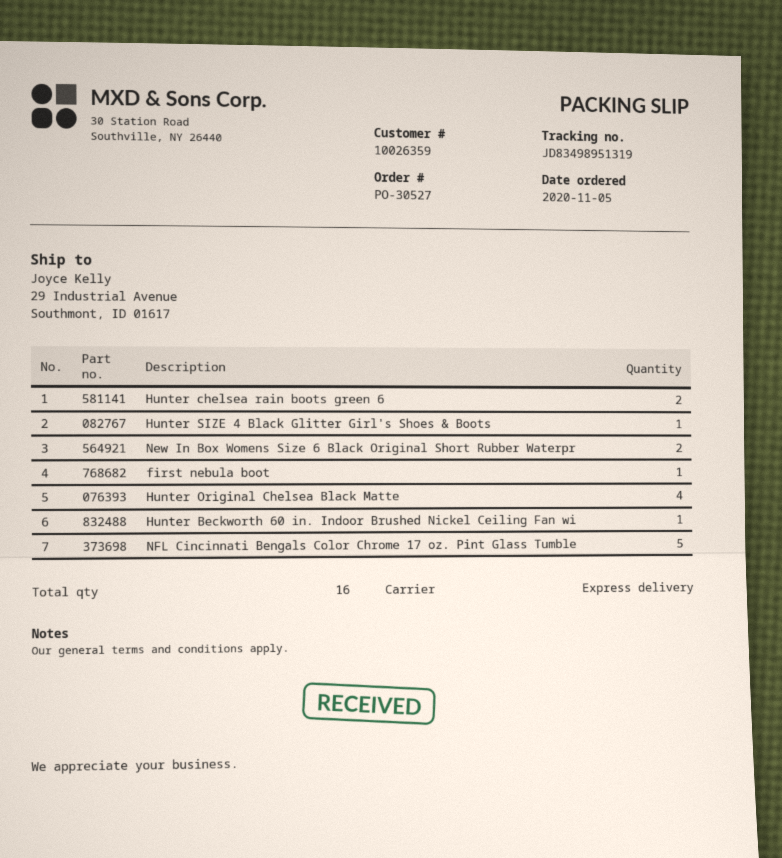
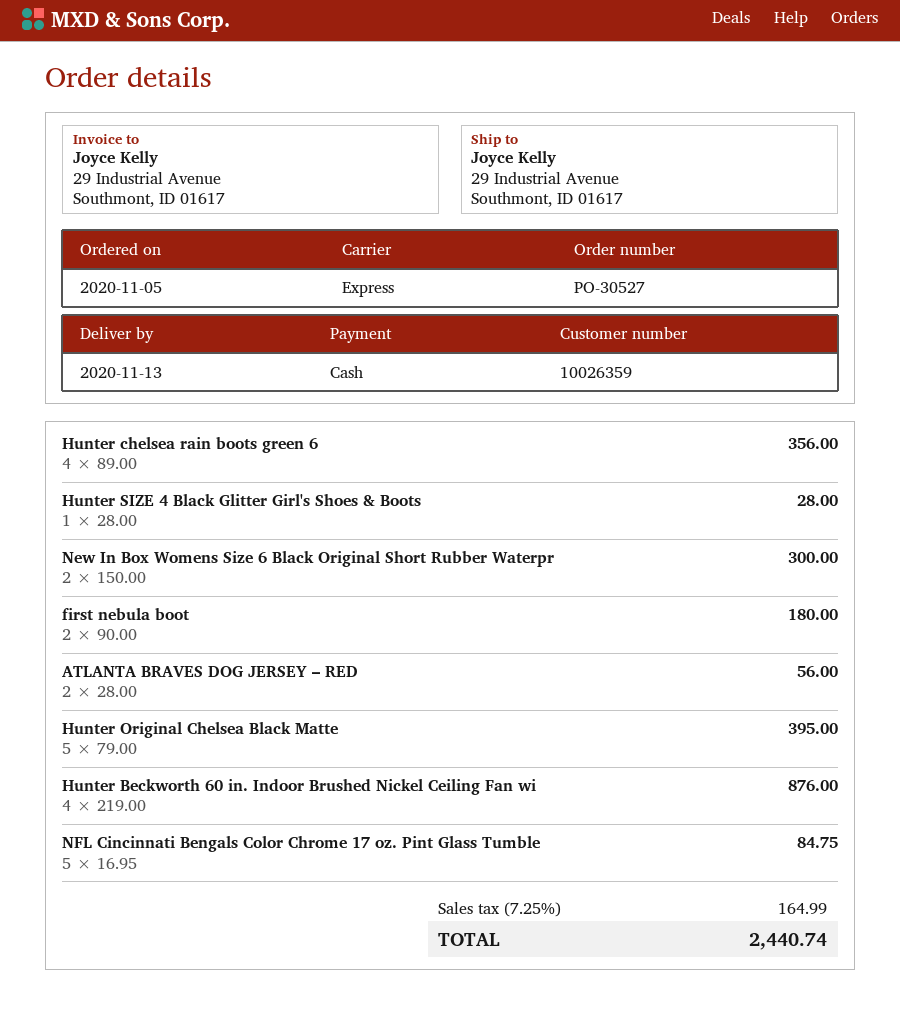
Hunter chelsea rain boots green 6: 2 -> 4
first nebula boot: 1 -> 2
Hunter Original Chelsea Black Matte: 4 -> 5
Hunter Beckworth 60 in. Indoor Brushed Nickel Ceiling Fan wi: 1 -> 4
ATLANTA BRAVES DOG JERSEY – RED: none -> 2

